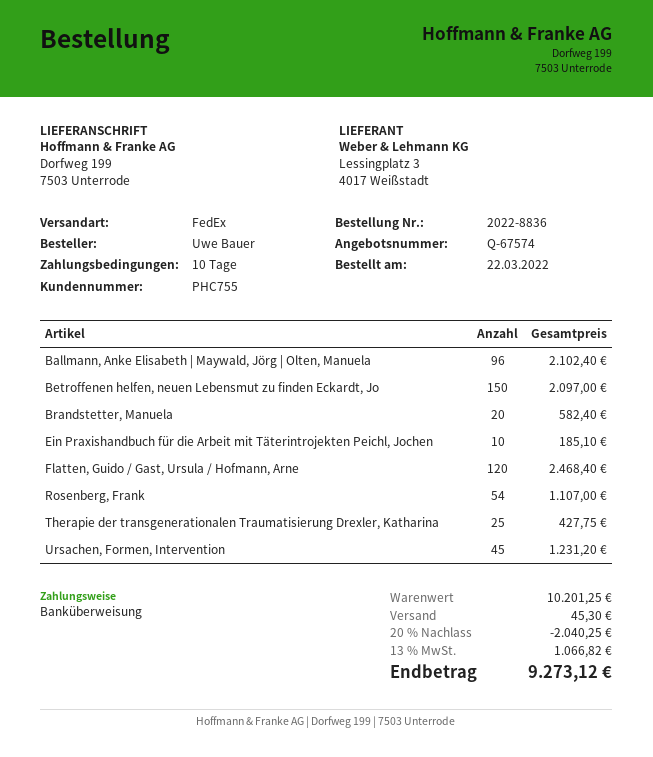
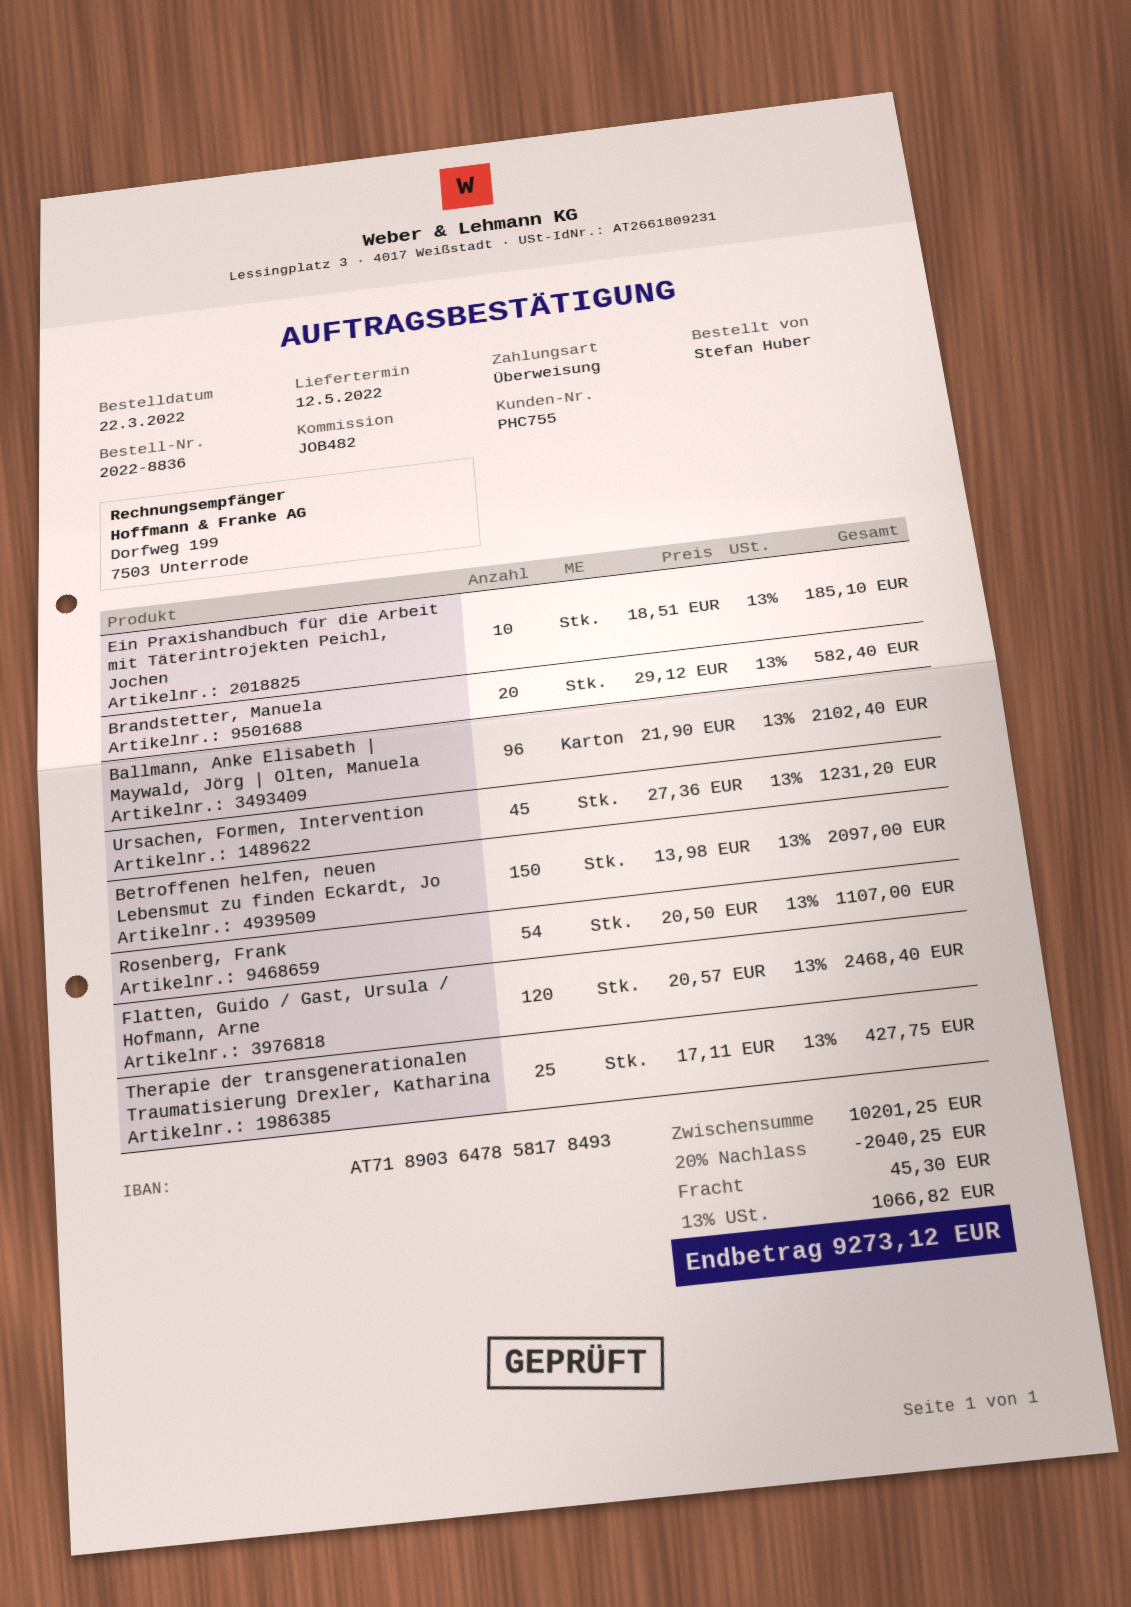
ordered by: Uwe Bauer -> Stefan Huber

